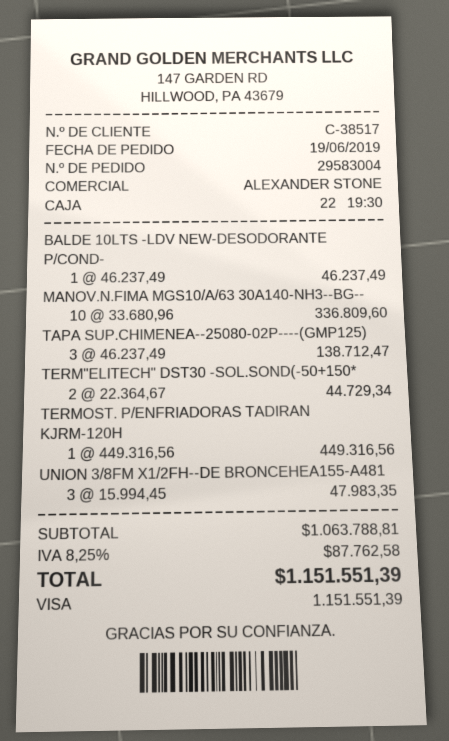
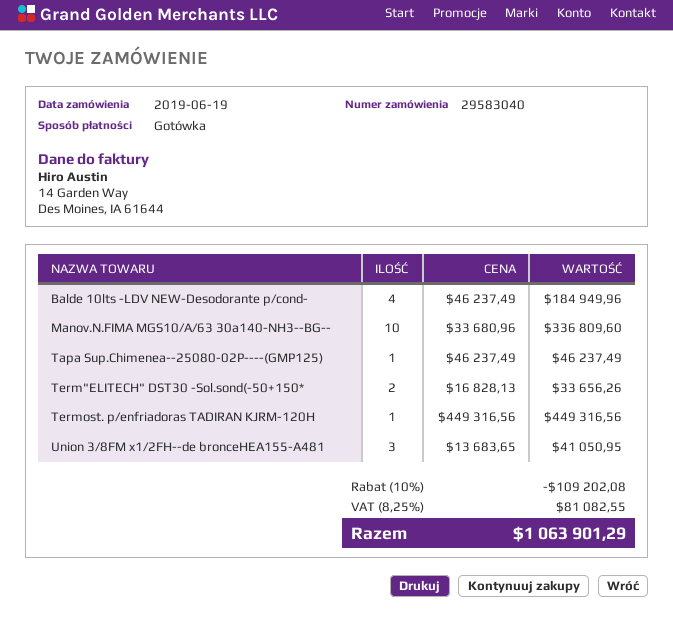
order number: 29583004 -> 29583040
payment method: Visa -> cash
BALDE 10LTS -LDV NEW-DESODORANTE P/COND-: 1 x 46237.49 = 46237.49 -> 4 x 46237.49 = 184949.96
TAPA SUP.CHIMENEA--25080-02P----(GMP125): 3 x 46237.49 = 138712.47 -> 1 x 46237.49 = 46237.49
TERM"ELITECH" DST30 -SOL.SOND(-50+150*: 2 x 22364.67 = 44729.34 -> 2 x 16828.13 = 33656.26
UNION 3/8FM X1/2FH--DE BRONCEHEA155-A481: 3 x 15994.45 = 47983.35 -> 3 x 13683.65 = 41050.95
discount: none -> 10% = 109202.08
tax: 8.25% = 87762.58 -> 8.25% = 81082.55
total: 1151551.39 -> 1063901.29

